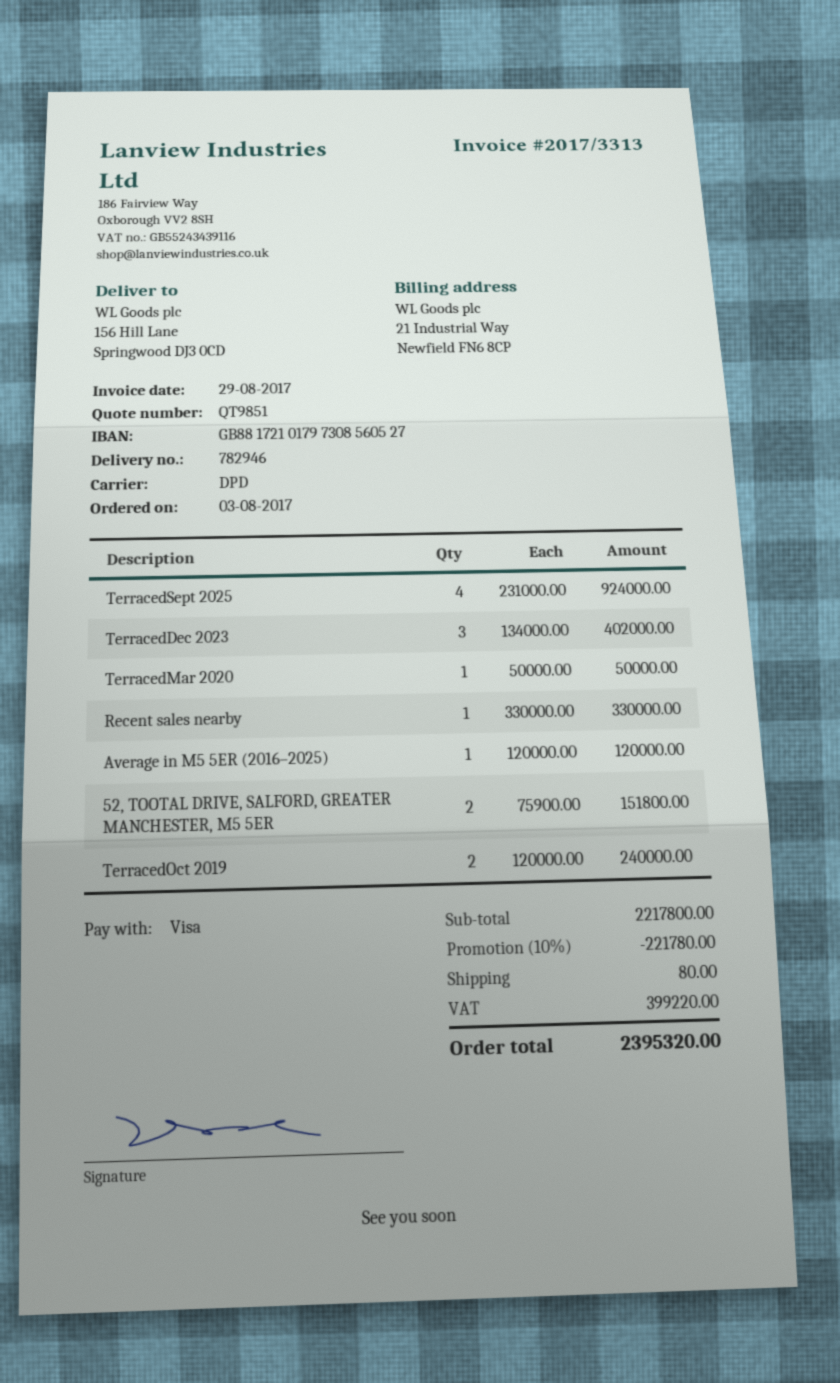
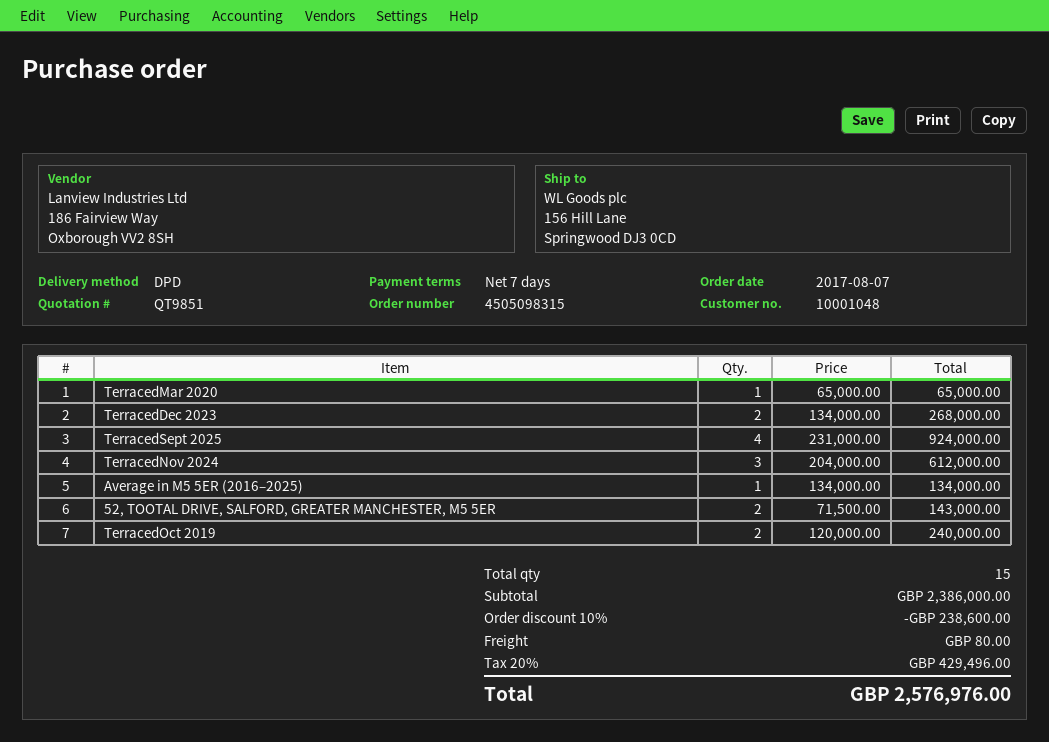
order date: 2017-08-03 -> 2017-08-07
TerracedDec 2023: 3 x 134000.00 = 402000.00 -> 2 x 134000.00 = 268000.00
TerracedMar 2020: 1 x 50000.00 = 50000.00 -> 1 x 65000.00 = 65000.00
Recent sales nearby: 1 x 330000.00 = 330000.00 -> none
Average in M5 5ER (2016–2025): 1 x 120000.00 = 120000.00 -> 1 x 134000.00 = 134000.00
52, TOOTAL DRIVE, SALFORD, GREATER MANCHESTER, M5 5ER: 2 x 75900.00 = 151800.00 -> 2 x 71500.00 = 143000.00
TerracedNov 2024: none -> 3 x 204000.00 = 612000.00
subtotal: 2217800.00 -> 2386000.00
discount: 10% = 221780.00 -> 10% = 238600.00
tax: 399220.00 -> 429496.00
total: 2395320.00 -> 2576976.00

